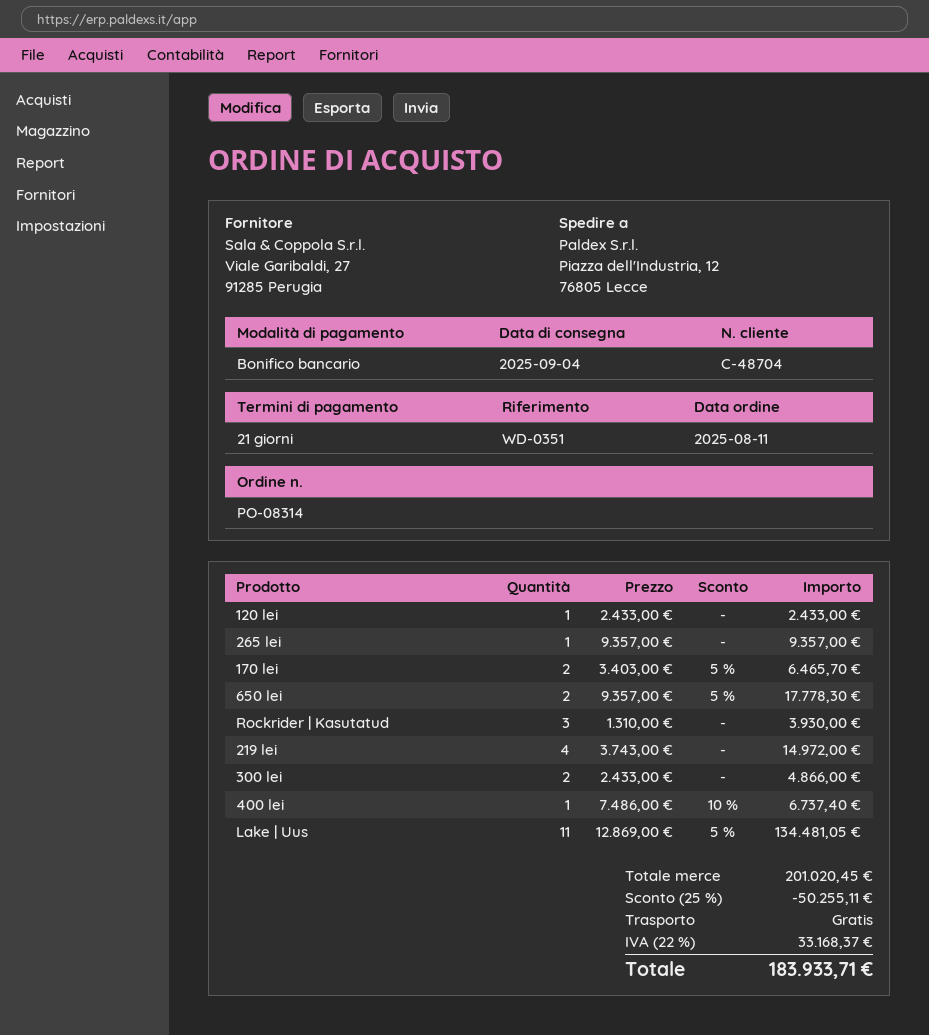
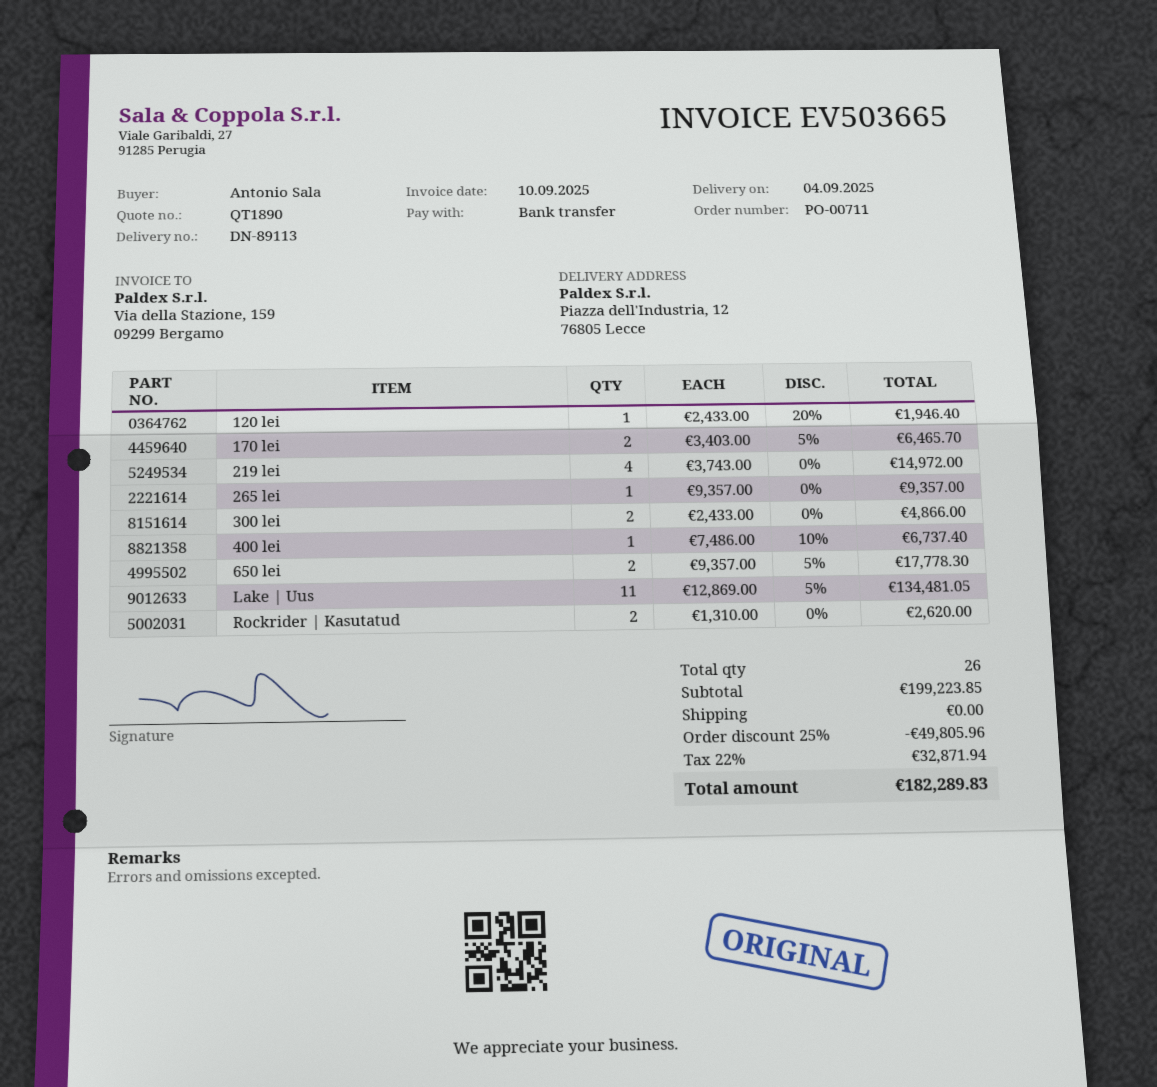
order number: PO-08314 -> PO-00711
120 lei: 1 x 2433.00 = 2433.00 -> 1 x 2433.00 - 20% = 1946.40
Rockrider | Kasutatud: 3 x 1310.00 = 3930.00 -> 2 x 1310.00 = 2620.00
subtotal: 201020.45 -> 199223.85
discount: 25% = 50255.11 -> 25% = 49805.96
tax: 22% = 33168.37 -> 22% = 32871.94
total: 183933.71 -> 182289.83

